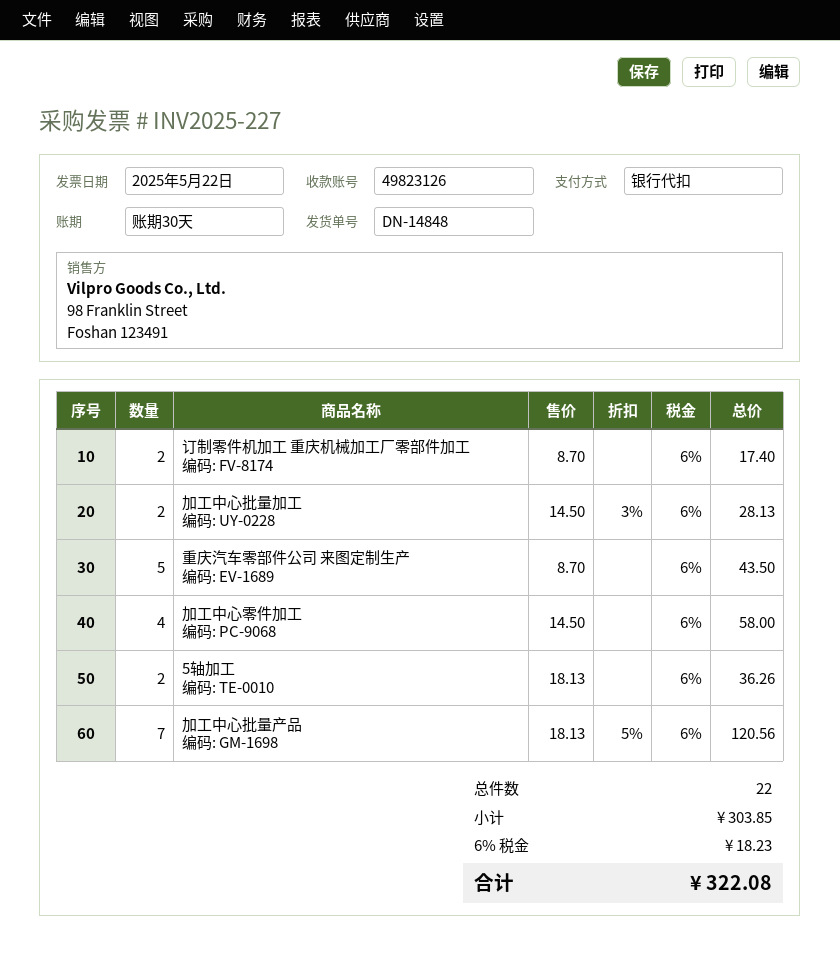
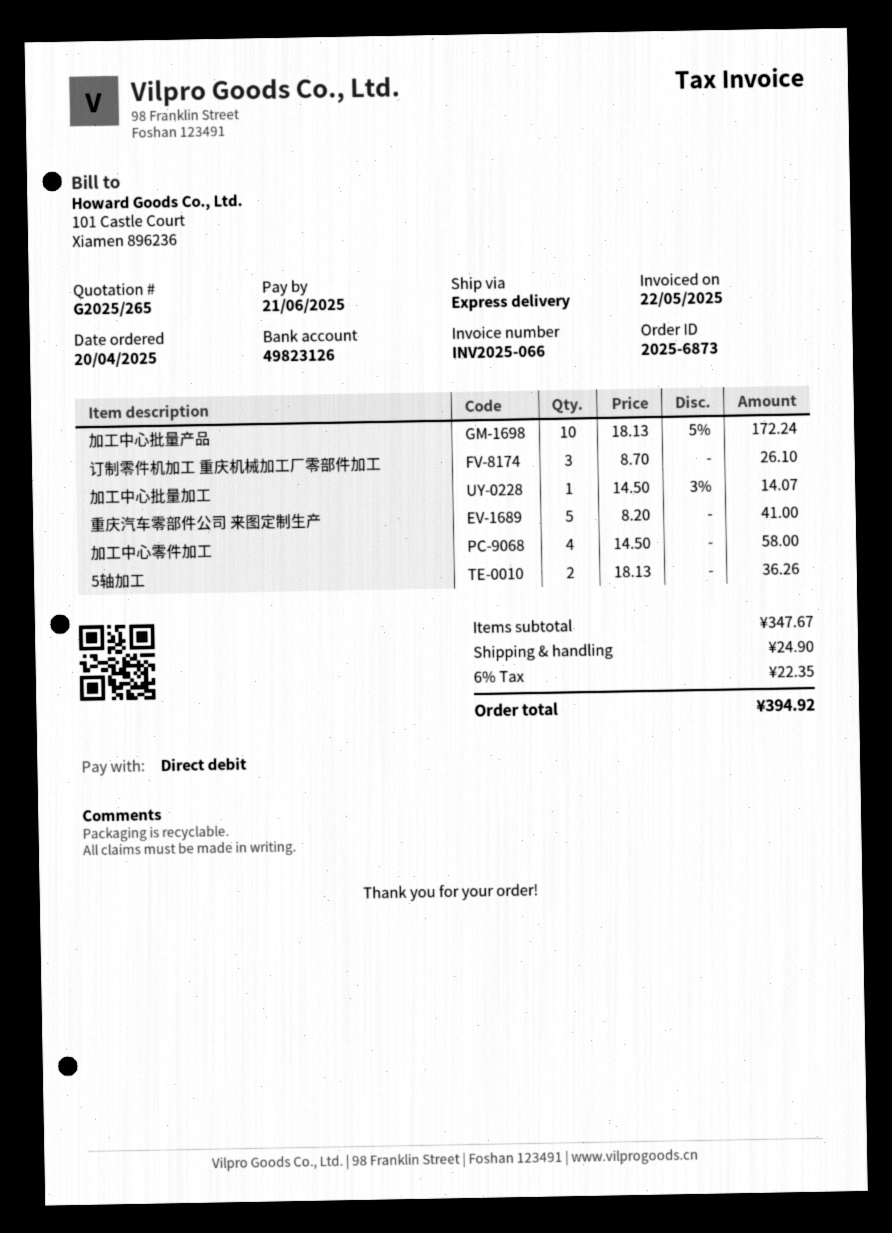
invoice number: INV2025-227 -> INV2025-066
订制零件机加工 重庆机械加工厂零部件加工: 2 x 8.70 = 17.40 -> 3 x 8.70 = 26.10
加工中心批量加工: 2 x 14.50 - 3% = 28.13 -> 1 x 14.50 - 3% = 14.07
重庆汽车零部件公司 来图定制生产: 5 x 8.70 = 43.50 -> 5 x 8.20 = 41.00
加工中心批量产品: 7 x 18.13 - 5% = 120.56 -> 10 x 18.13 - 5% = 172.24
subtotal: 303.85 -> 347.67
shipping: none -> 24.90
tax: 6% = 18.23 -> 6% = 22.35
total: 322.08 -> 394.92

